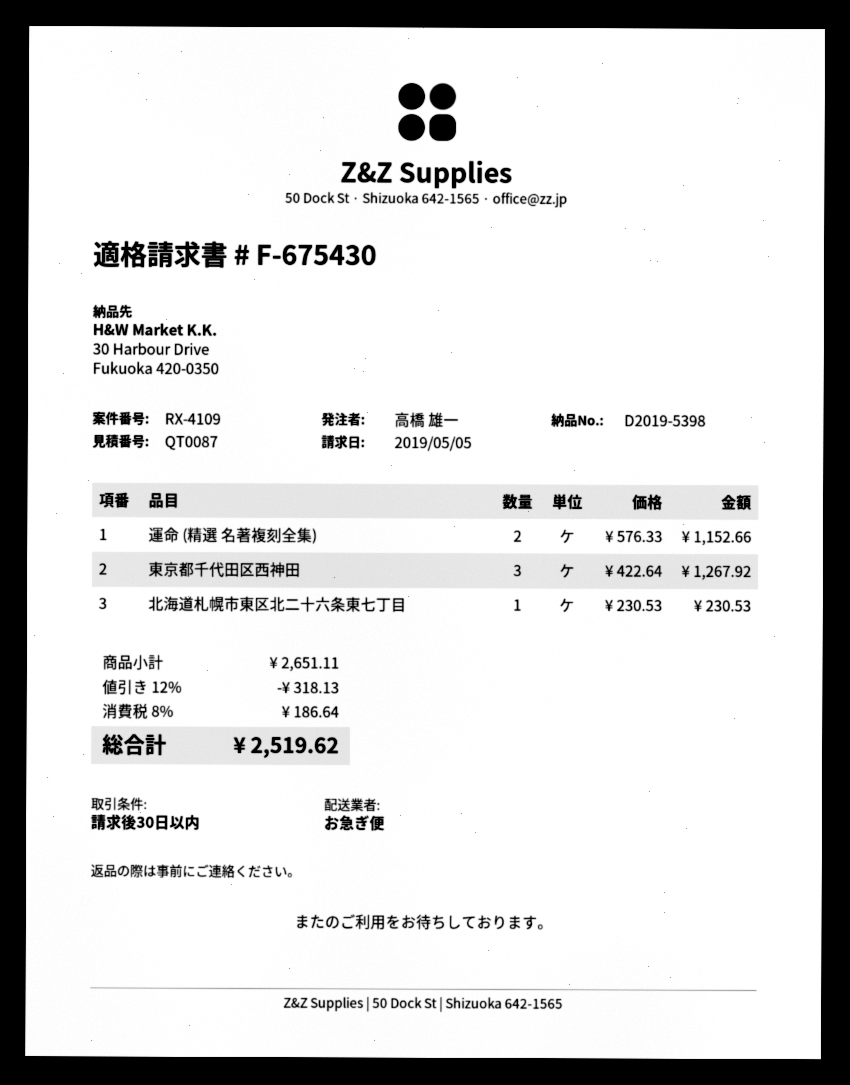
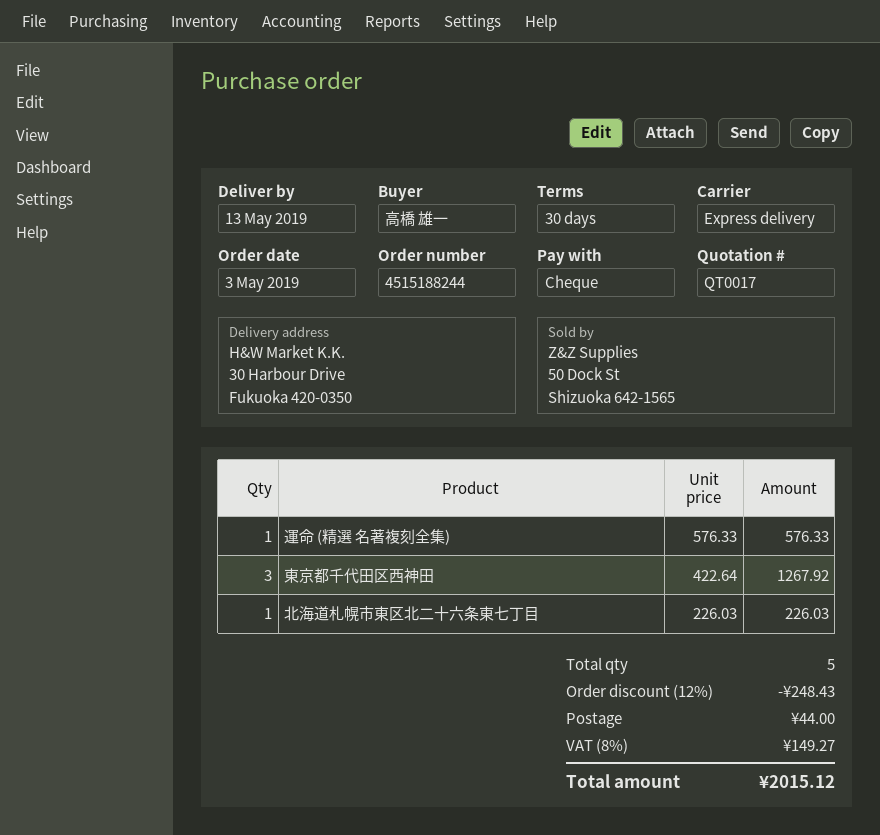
quote number: QT0087 -> QT0017
運命 (精選 名著複刻全集): 2 x 576.33 = 1152.66 -> 1 x 576.33 = 576.33
北海道札幌市東区北二十六条東七丁目: 1 x 230.53 = 230.53 -> 1 x 226.03 = 226.03
discount: 12% = 318.13 -> 12% = 248.43
shipping: none -> 44.00
tax: 8% = 186.64 -> 8% = 149.27
total: 2519.62 -> 2015.12

